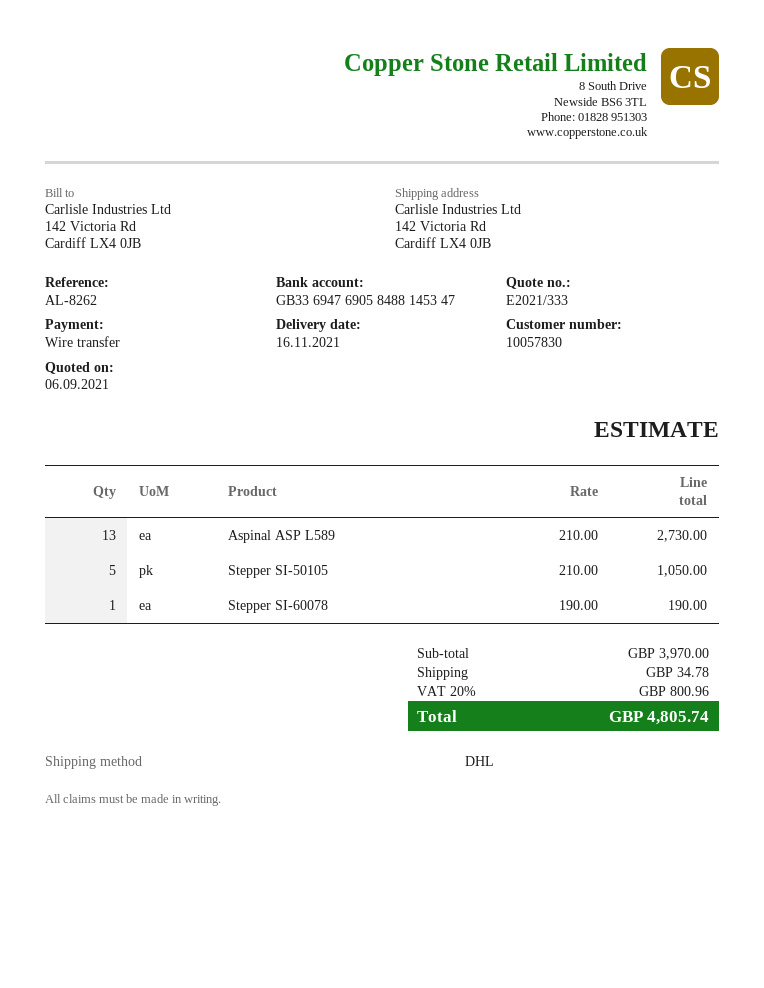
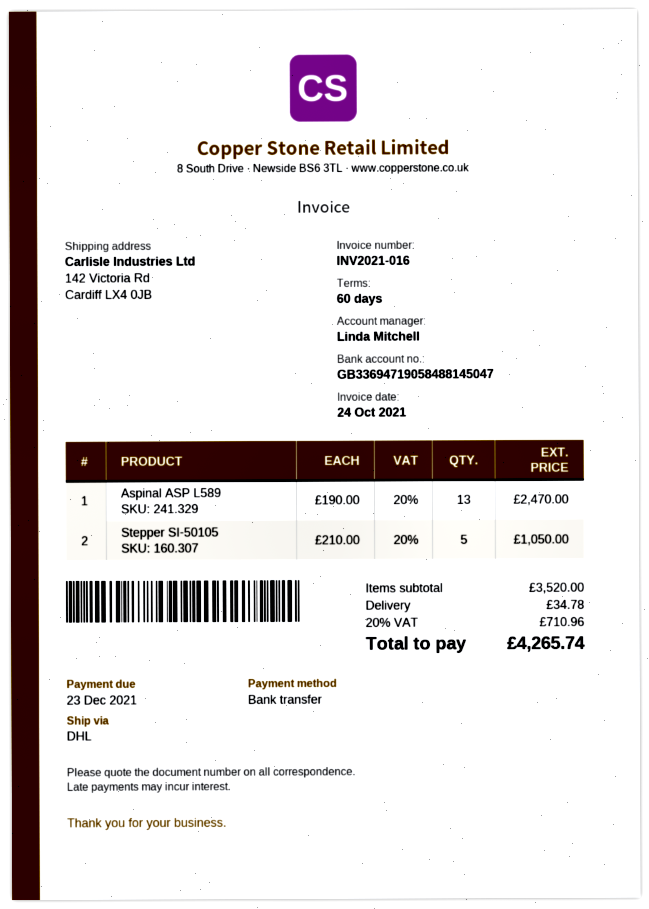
bank account: GB33694769058488145347 -> GB33694719058488145047
Aspinal ASP L589: 13 x 210.00 = 2730.00 -> 13 x 190.00 = 2470.00
Stepper SI-60078: 1 x 190.00 = 190.00 -> none
subtotal: 3970.00 -> 3520.00
tax: 20% = 800.96 -> 20% = 710.96
total: 4805.74 -> 4265.74

